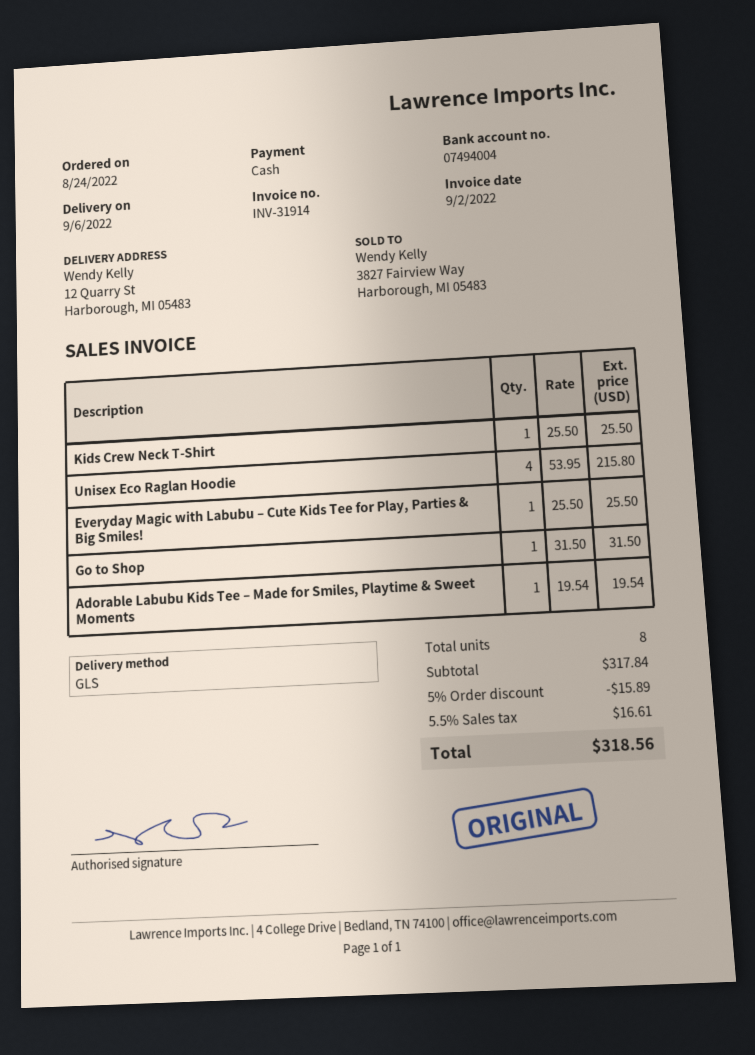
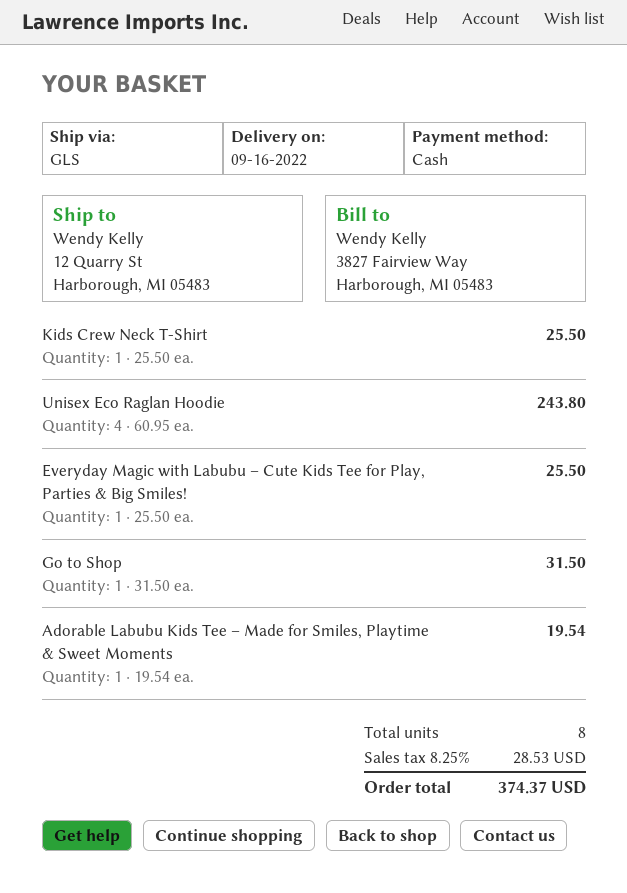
delivery date: 2022-09-06 -> 2022-09-16
Unisex Eco Raglan Hoodie: 4 x 53.95 = 215.80 -> 4 x 60.95 = 243.80
discount: 5% = 15.89 -> none
tax: 5.5% = 16.61 -> 8.25% = 28.53
total: 318.56 -> 374.37

